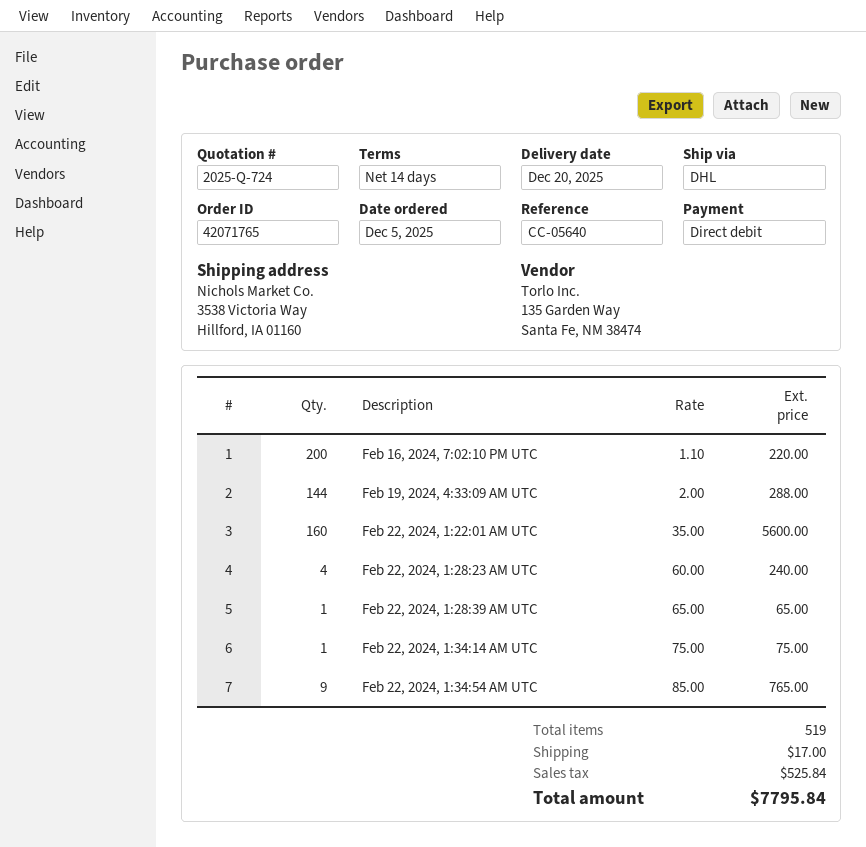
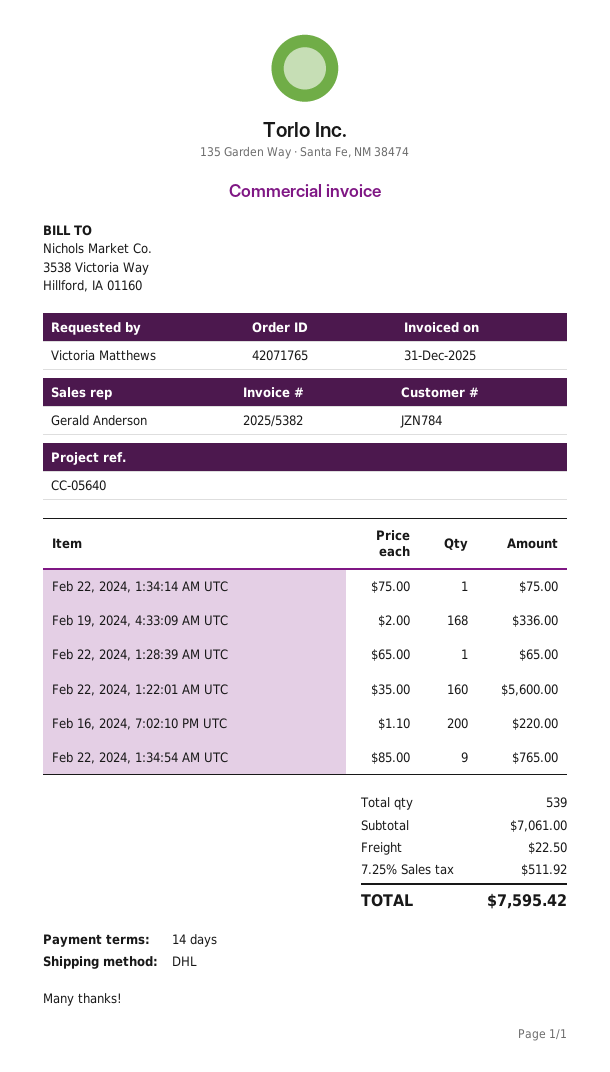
Feb 19, 2024, 4:33:09 AM UTC: 144 x 2.00 = 288.00 -> 168 x 2.00 = 336.00
Feb 22, 2024, 1:28:23 AM UTC: 4 x 60.00 = 240.00 -> none
total quantity: 519 -> 539
shipping: 17.00 -> 22.50
tax: 525.84 -> 511.92
total: 7795.84 -> 7595.42

